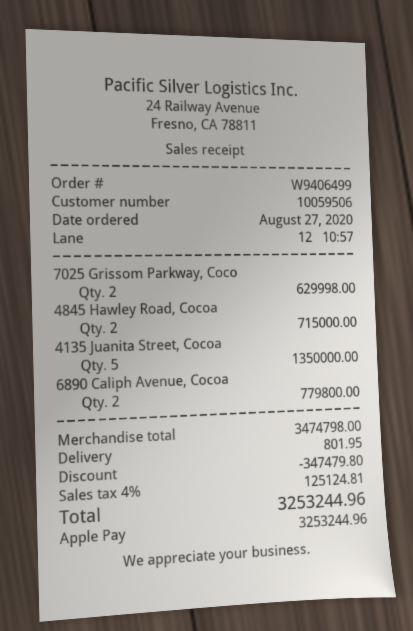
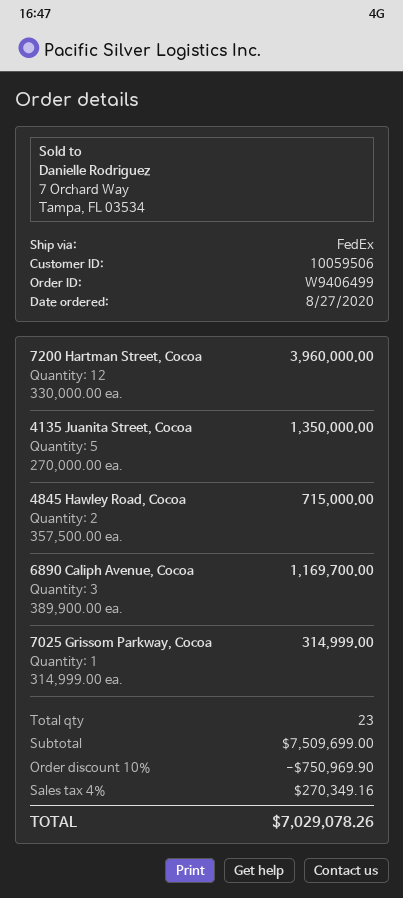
7025 Grissom Parkway, Coco: 2 for 629998.00 -> 1 for 314999.00
6890 Caliph Avenue, Cocoa: 2 for 779800.00 -> 3 for 1169700.00
7200 Hartman Street, Cocoa: none -> 12 for 3960000.00
subtotal: 3474798.00 -> 7509699.00
discount: 347479.80 -> 750969.90
shipping: 801.95 -> none
tax: 4% = 125124.81 -> 4% = 270349.16
total: 3253244.96 -> 7029078.26

